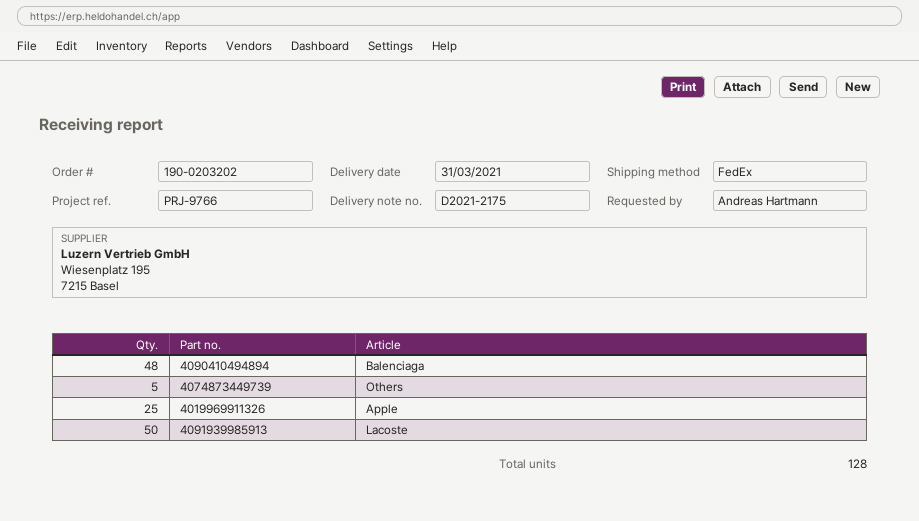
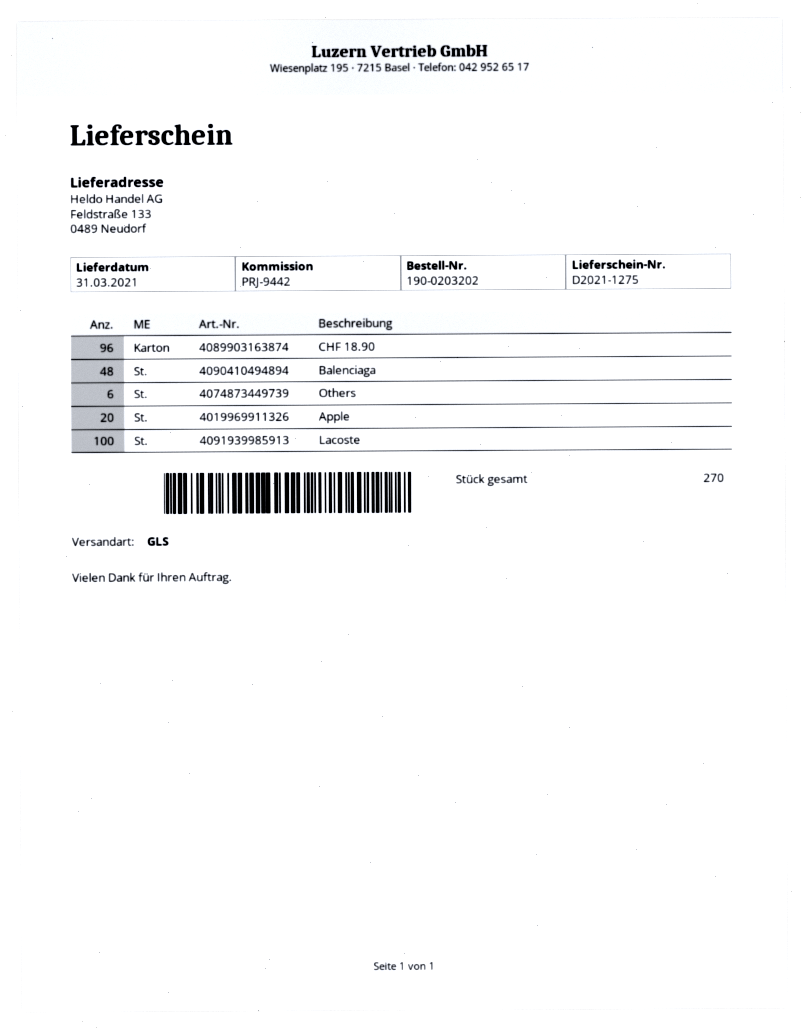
delivery note number: D2021-2175 -> D2021-1275
reference: PRJ-9766 -> PRJ-9442
shipping method: FedEx -> GLS
Others: 5 -> 6
Apple: 25 -> 20
Lacoste: 50 -> 100
CHF 18.90: none -> 96
total quantity: 128 -> 270

